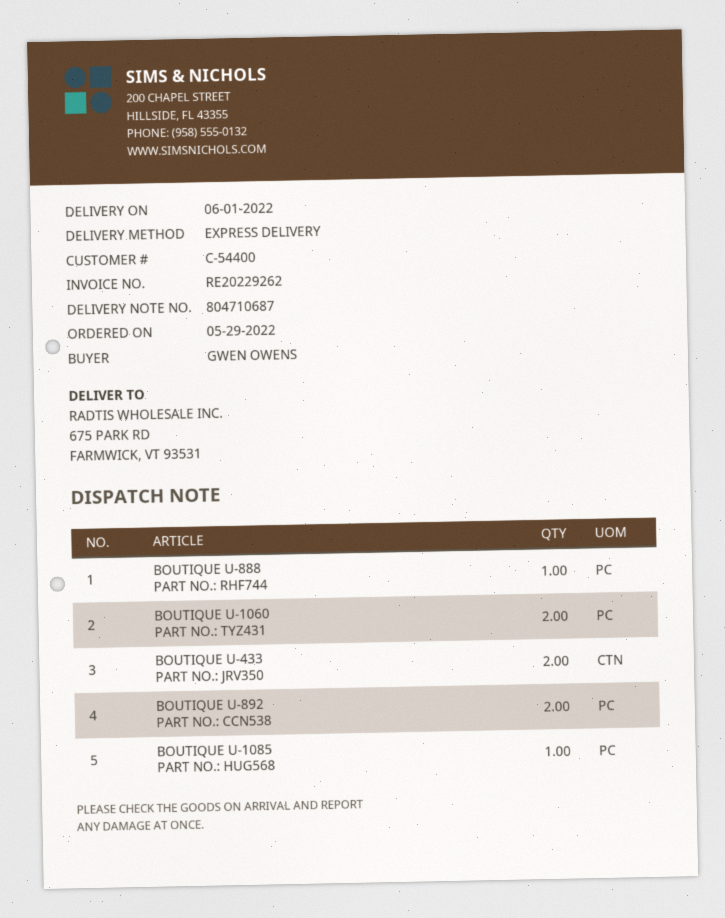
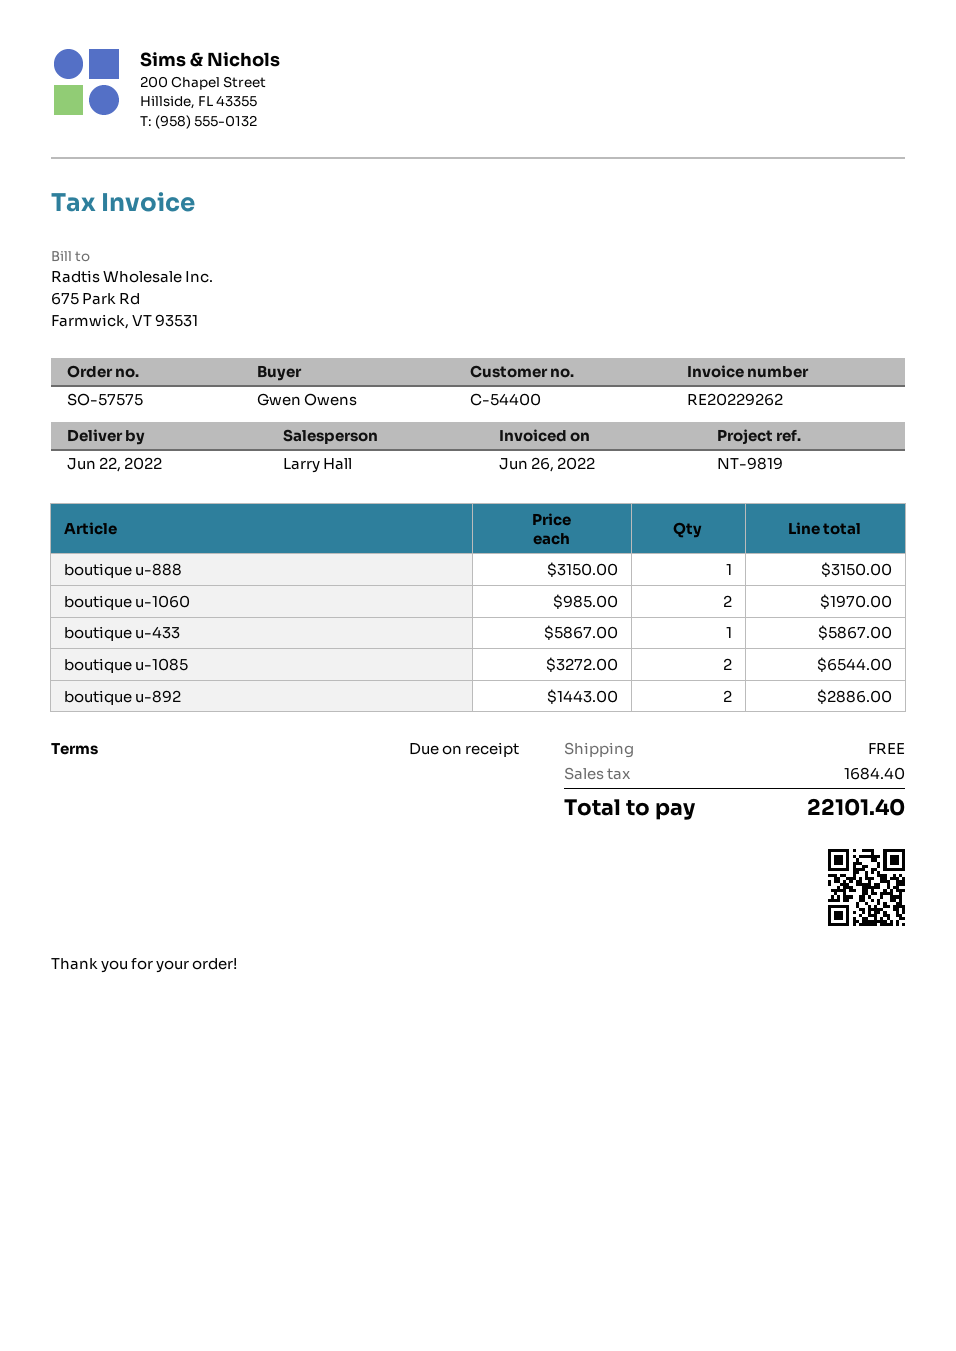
delivery date: 2022-06-01 -> 2022-06-22
BOUTIQUE U-433: 2 -> 1
BOUTIQUE U-1085: 1 -> 2

